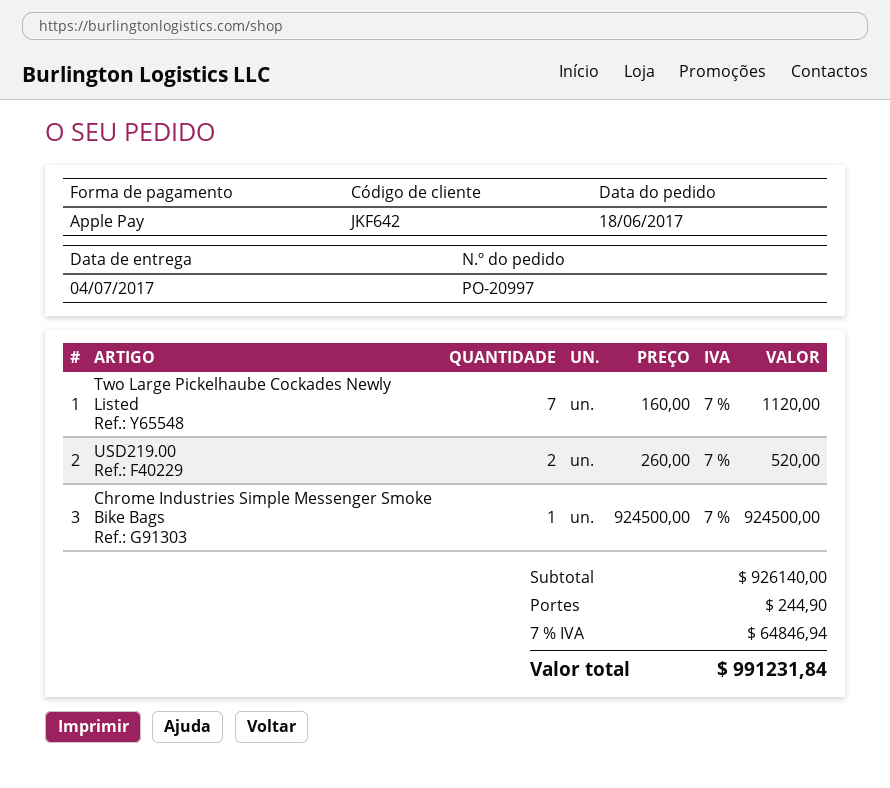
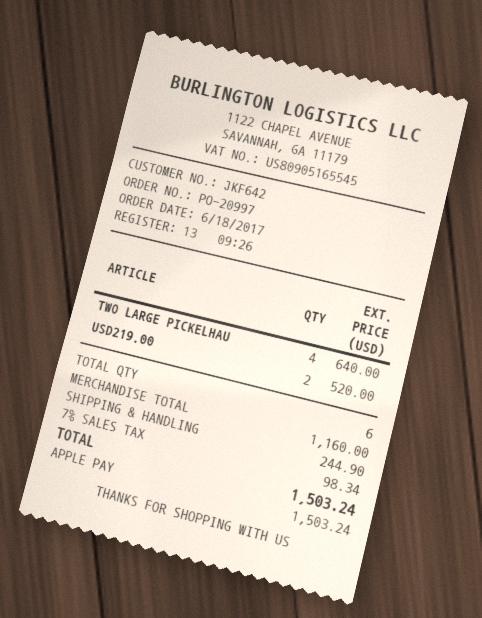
Two Large Pickelhaube Cockades Newly Listed: 7 for 1120.00 -> 4 for 640.00
Chrome Industries Simple Messenger Smoke Bike Bags: 1 for 924500.00 -> none
subtotal: 926140.00 -> 1160.00
tax: 7% = 64846.94 -> 7% = 98.34
total: 991231.84 -> 1503.24

